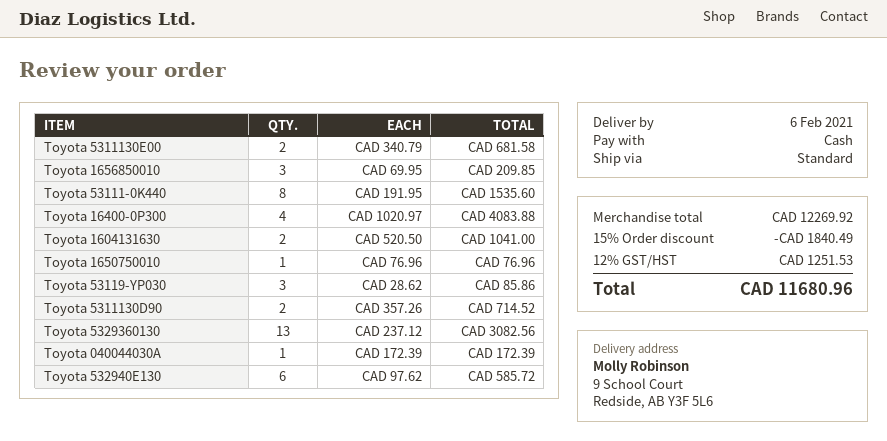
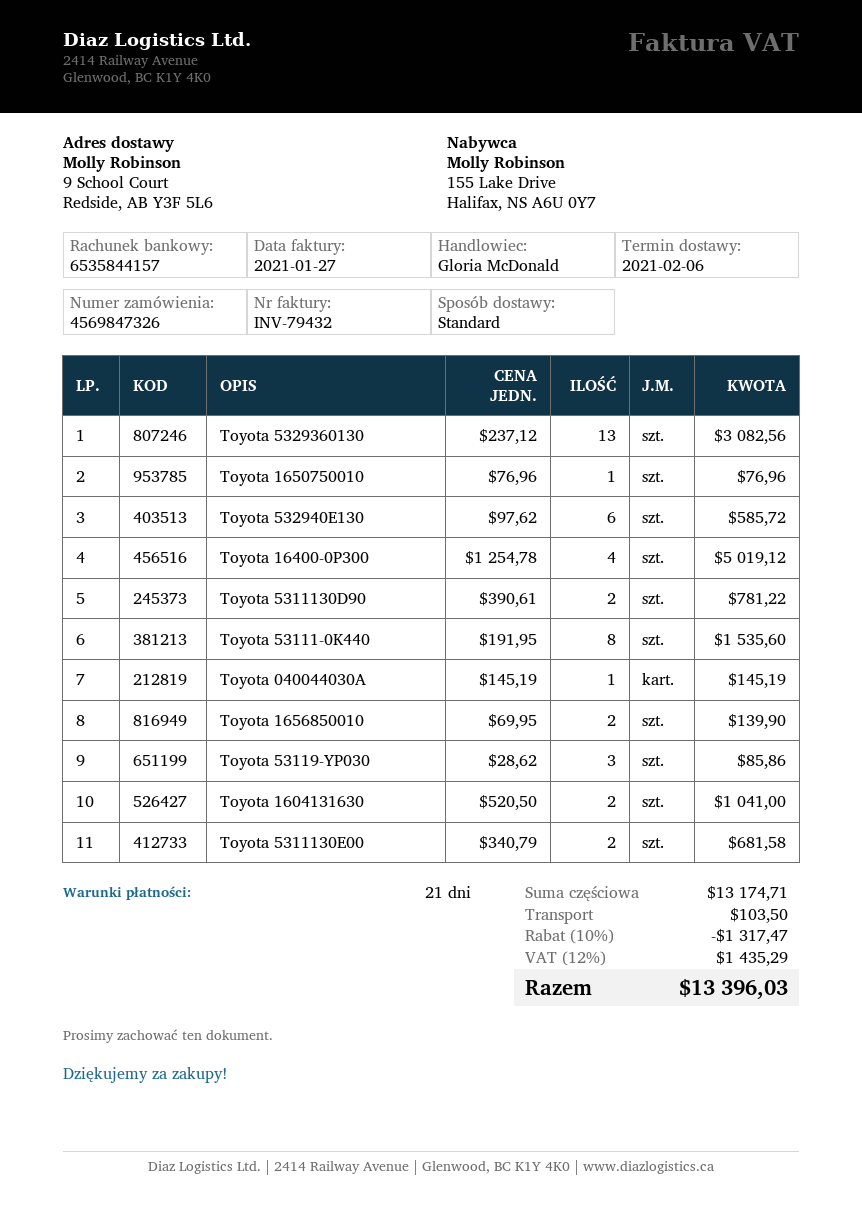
Toyota 1656850010: 3 x 69.95 = 209.85 -> 2 x 69.95 = 139.90
Toyota 16400-0P300: 4 x 1020.97 = 4083.88 -> 4 x 1254.78 = 5019.12
Toyota 5311130D90: 2 x 357.26 = 714.52 -> 2 x 390.61 = 781.22
Toyota 040044030A: 1 x 172.39 = 172.39 -> 1 x 145.19 = 145.19
subtotal: 12269.92 -> 13174.71
discount: 15% = 1840.49 -> 10% = 1317.47
shipping: none -> 103.50
tax: 12% = 1251.53 -> 12% = 1435.29
total: 11680.96 -> 13396.03

